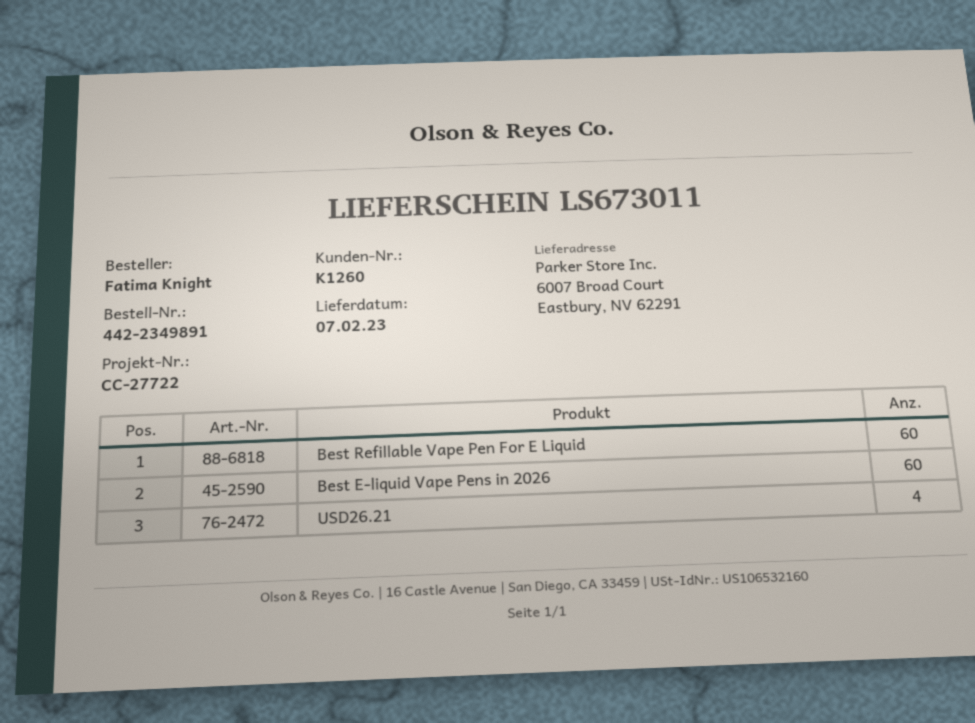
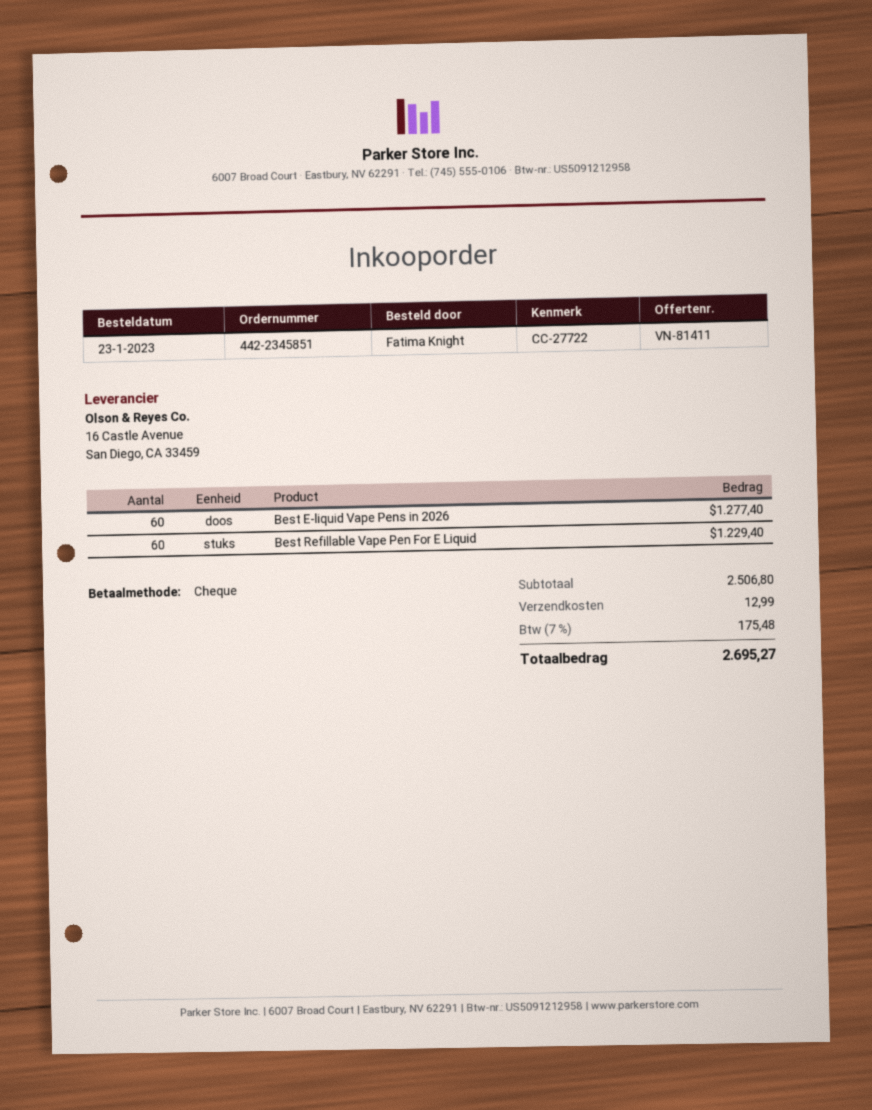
order number: 442-2349891 -> 442-2345851
USD26.21: 4 -> none

